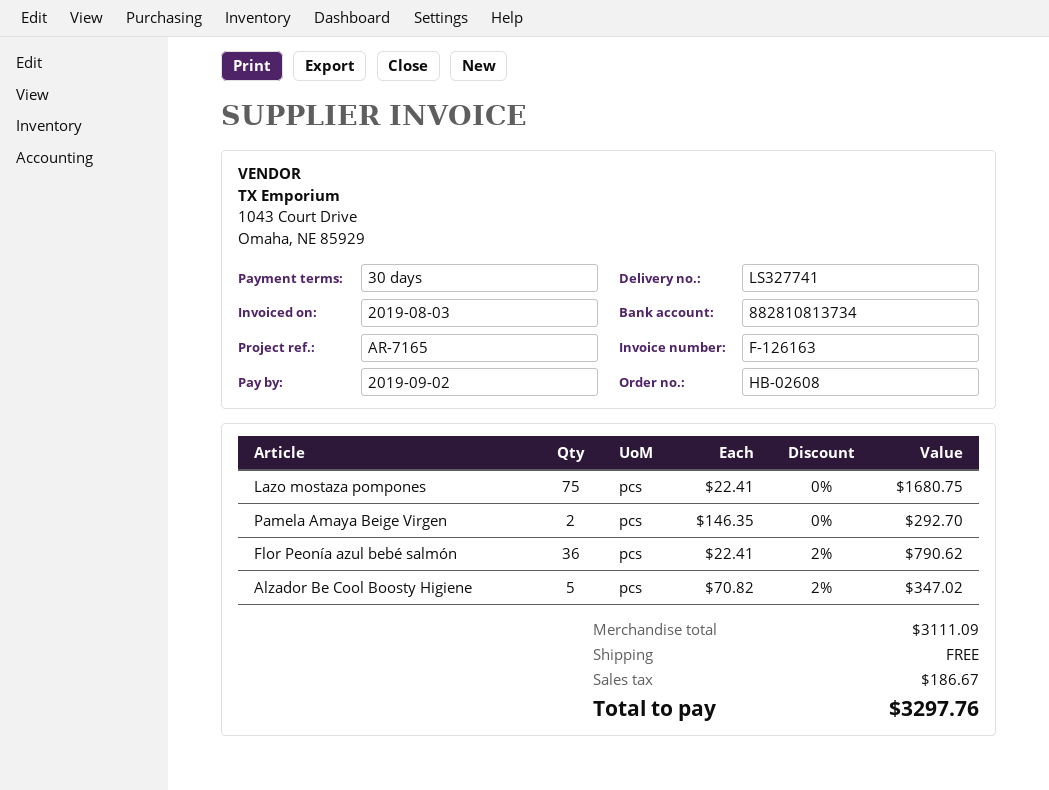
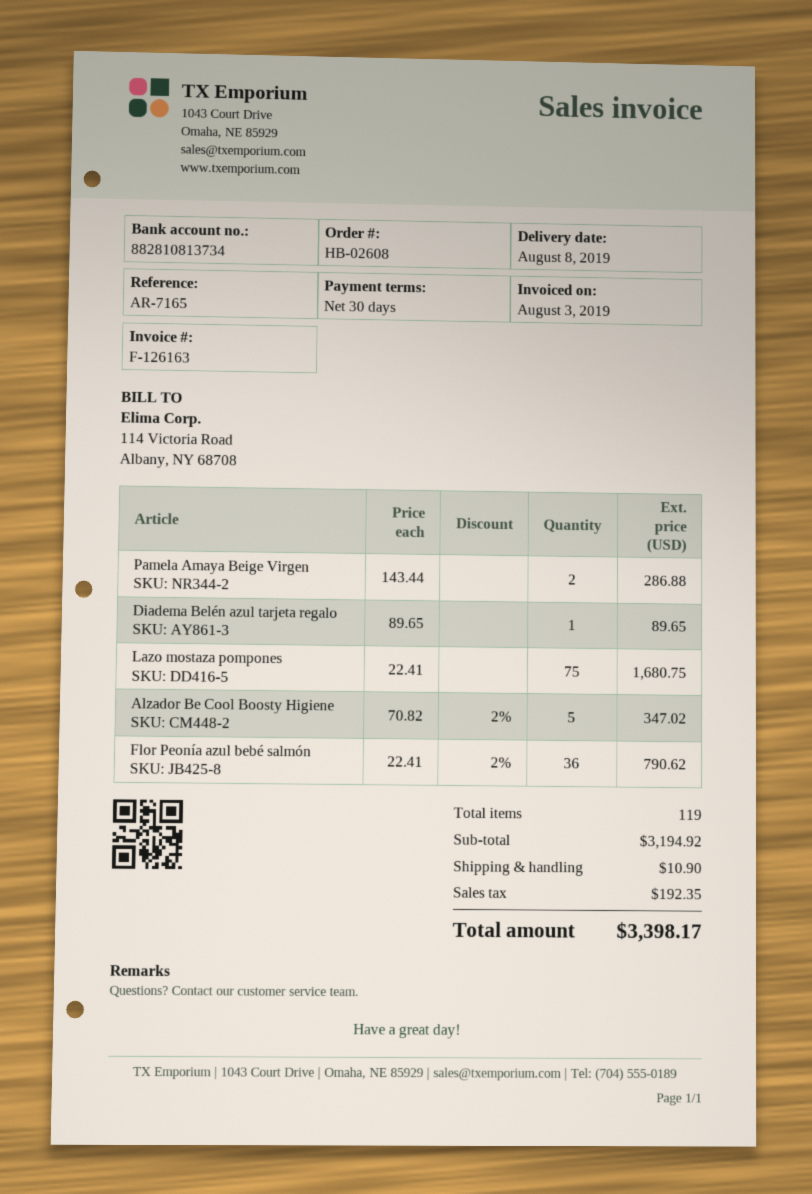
Pamela Amaya Beige Virgen: 2 x 146.35 = 292.70 -> 2 x 143.44 = 286.88
Diadema Belén azul tarjeta regalo: none -> 1 x 89.65 = 89.65
subtotal: 3111.09 -> 3194.92
shipping: 0.00 -> 10.90
tax: 186.67 -> 192.35
total: 3297.76 -> 3398.17

